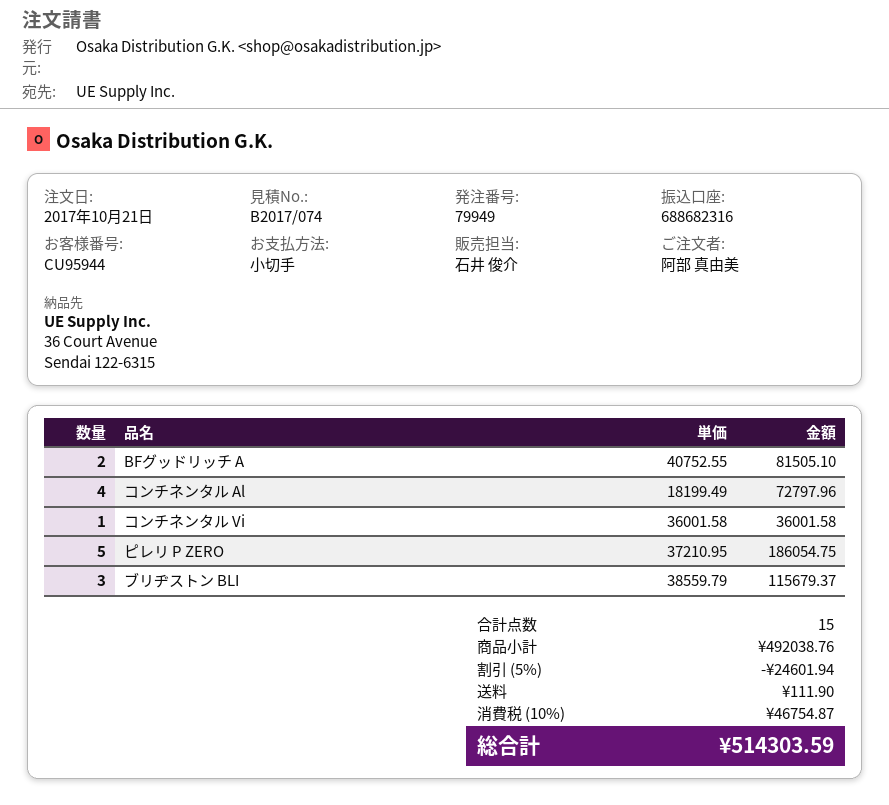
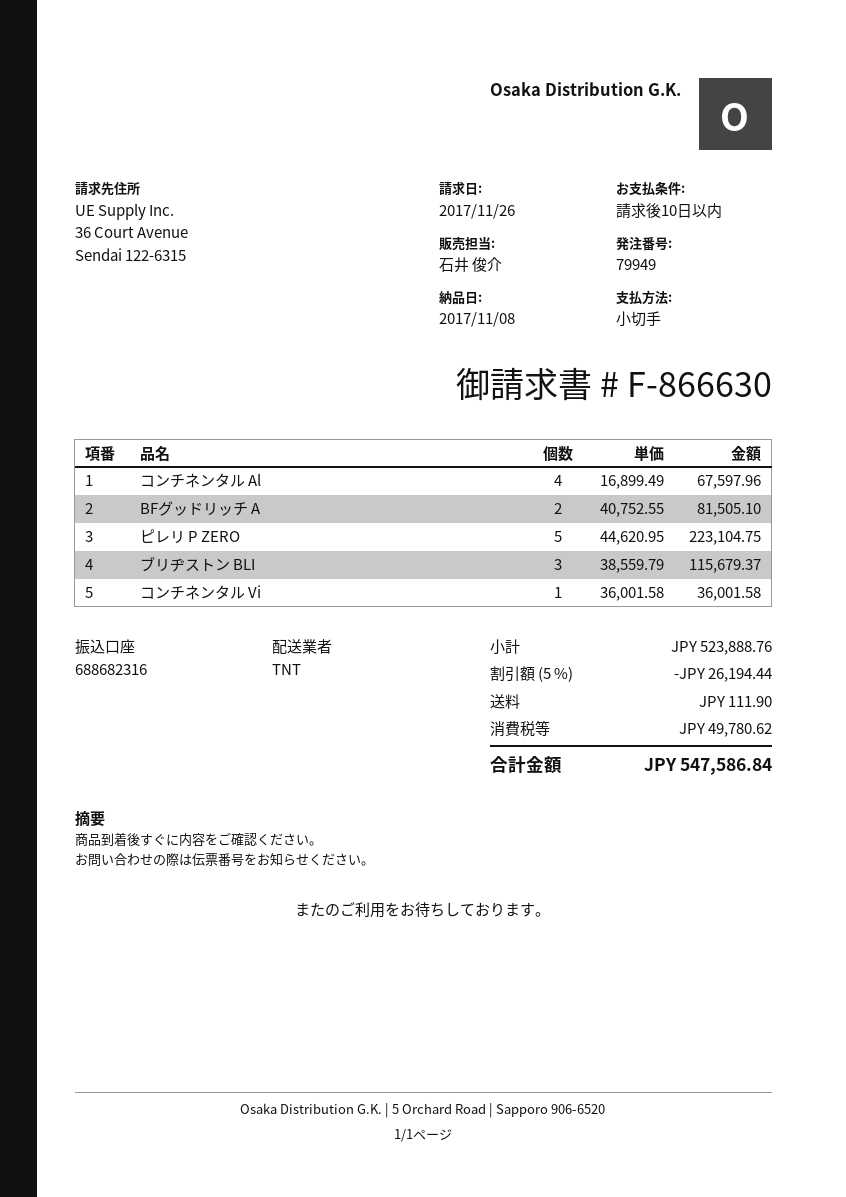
コンチネンタル Al: 4 x 18199.49 = 72797.96 -> 4 x 16899.49 = 67597.96
ピレリ P ZERO: 5 x 37210.95 = 186054.75 -> 5 x 44620.95 = 223104.75
subtotal: 492038.76 -> 523888.76
discount: 5% = 24601.94 -> 5% = 26194.44
tax: 46754.87 -> 49780.62
total: 514303.59 -> 547586.84

